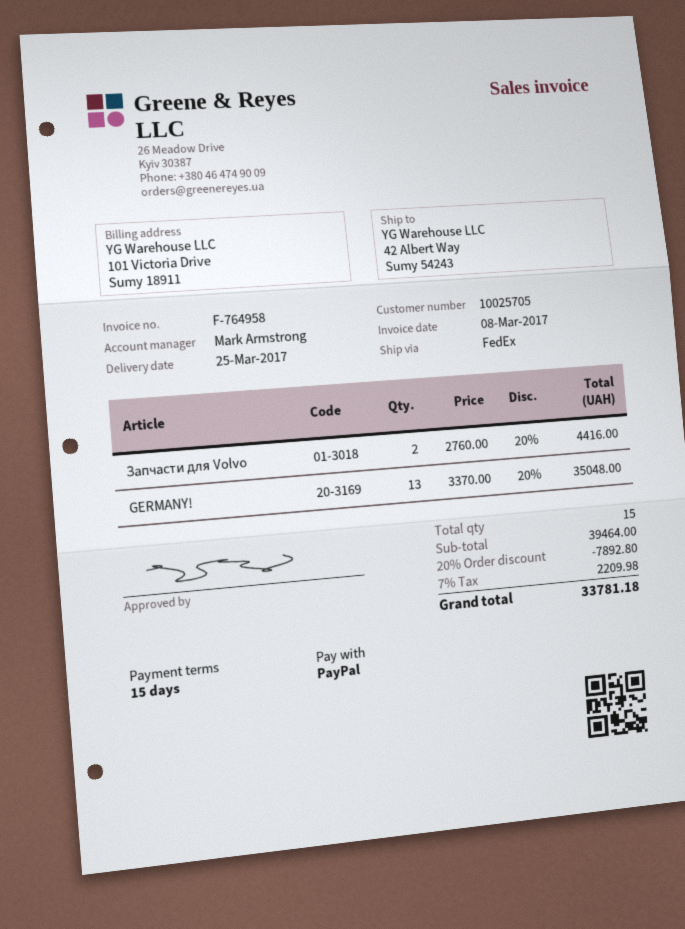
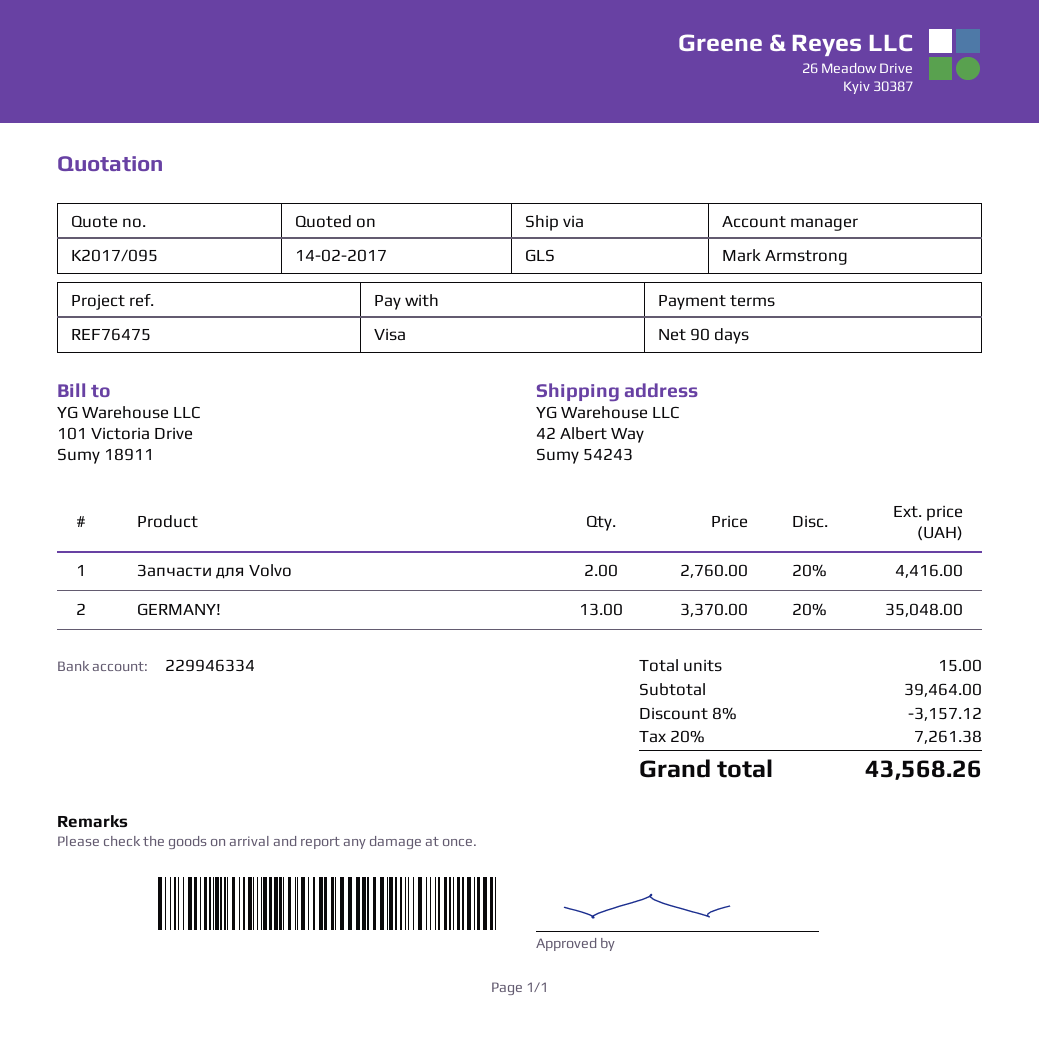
payment terms: 15 days -> 90 days
payment method: PayPal -> Visa
shipping method: FedEx -> GLS
discount: 20% = 7892.80 -> 8% = 3157.12
tax: 7% = 2209.98 -> 20% = 7261.38
total: 33781.18 -> 43568.26

